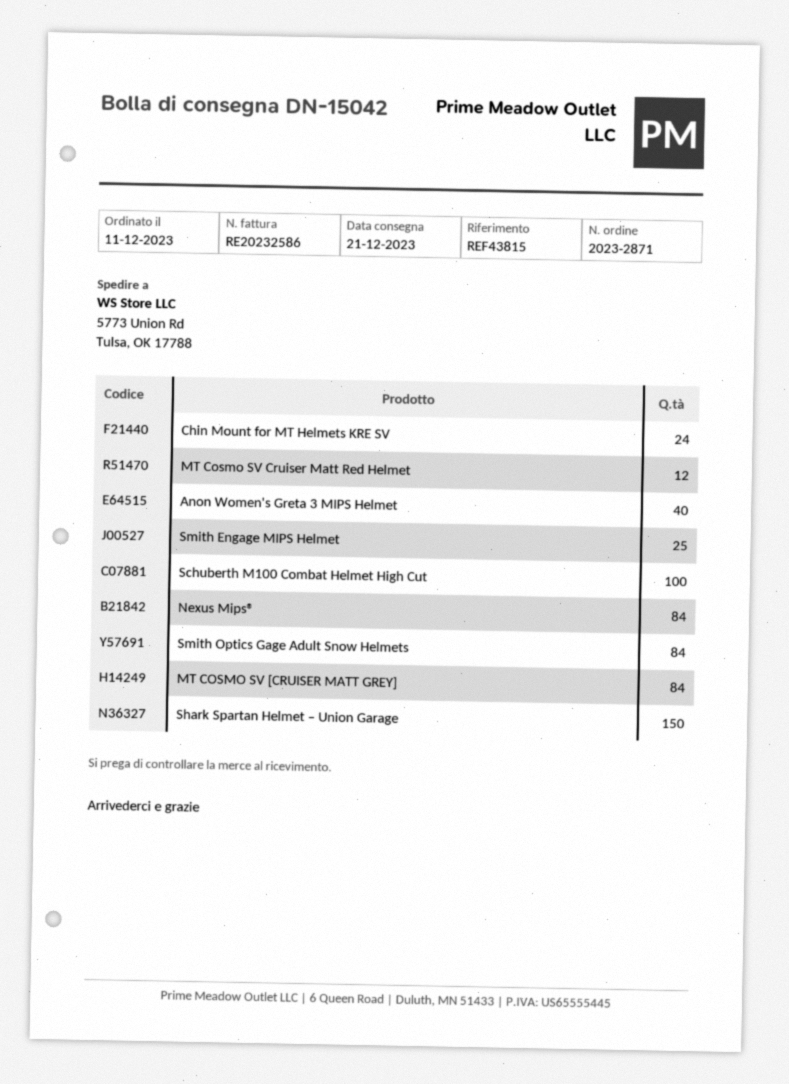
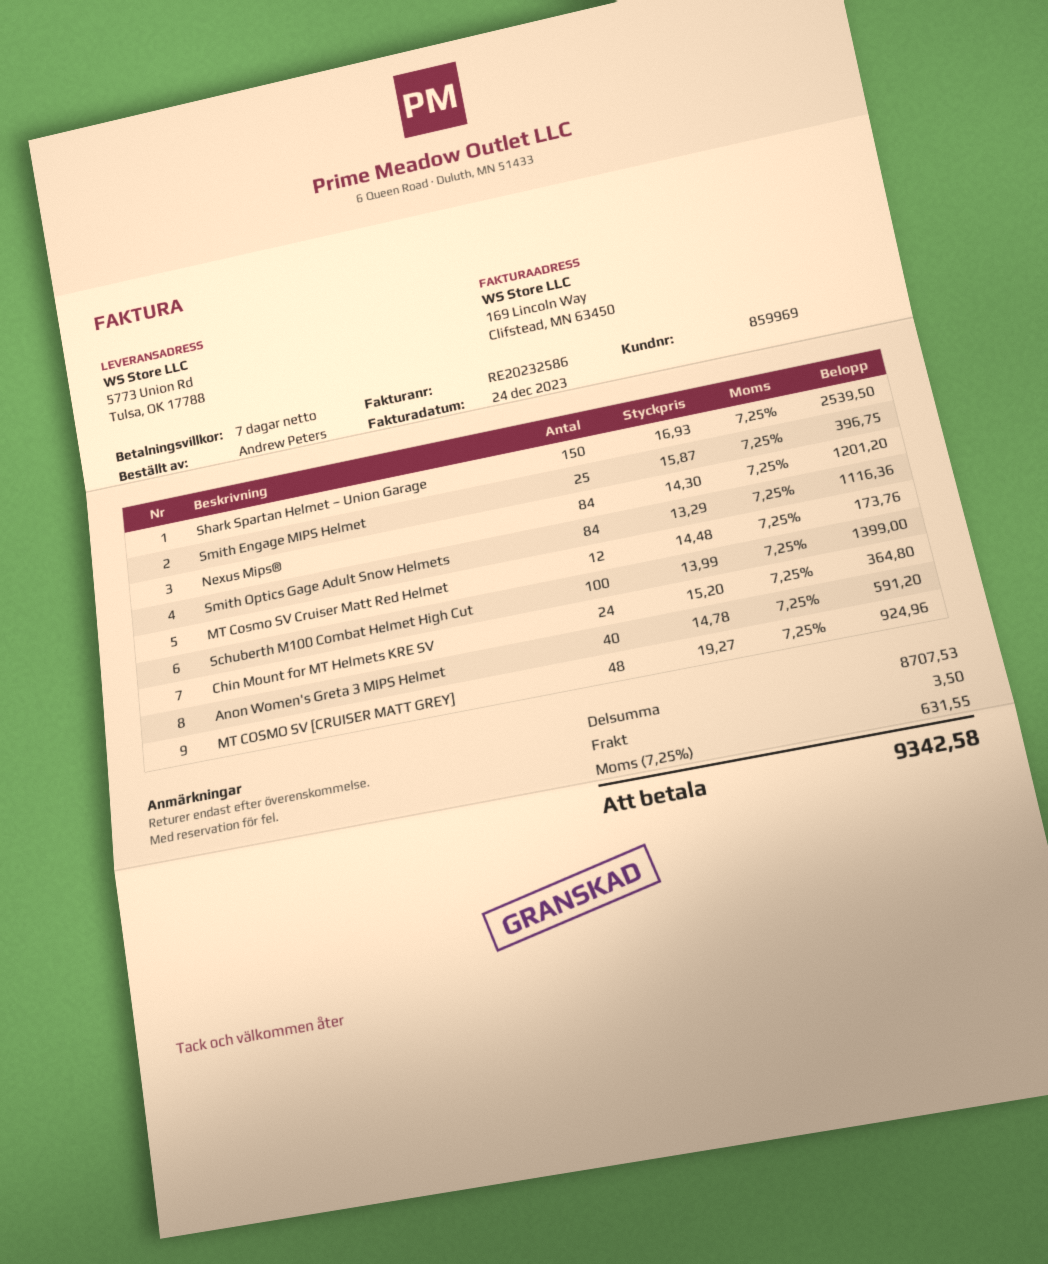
MT COSMO SV [CRUISER MATT GREY]: 84 -> 48

